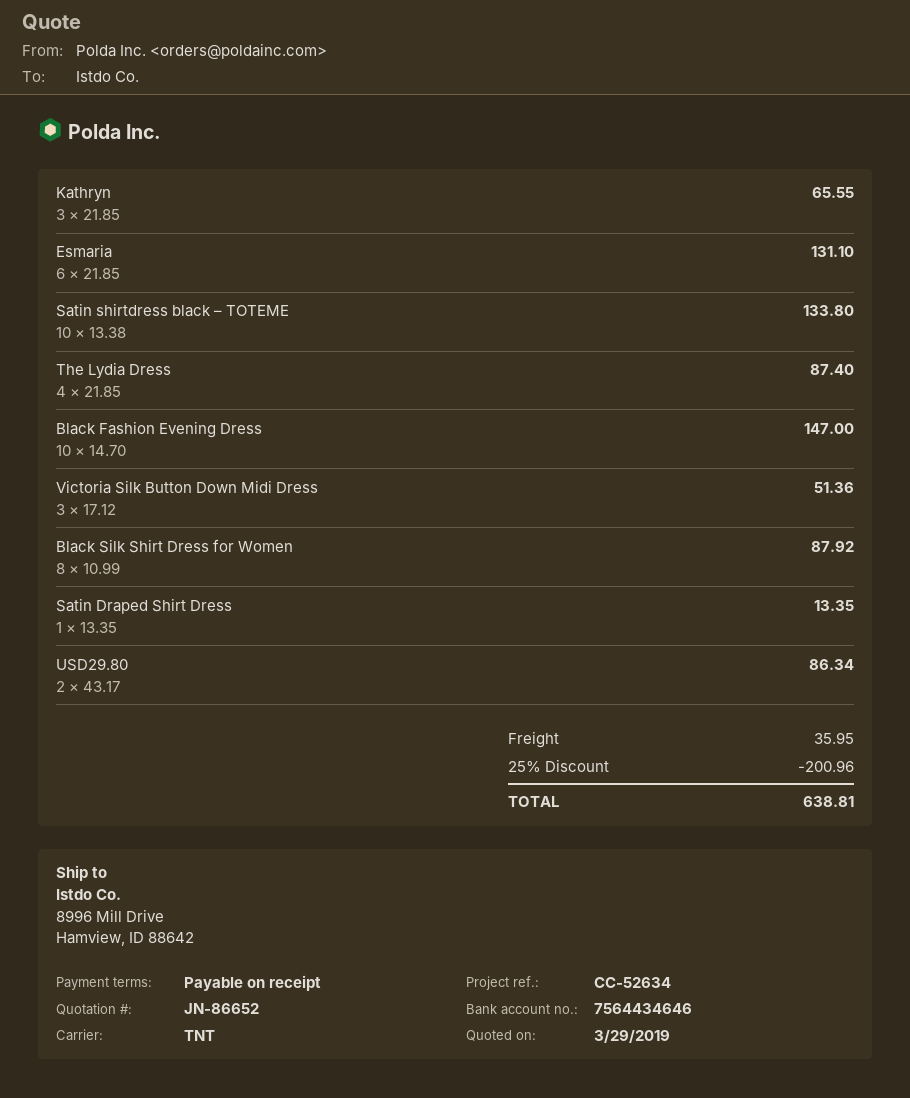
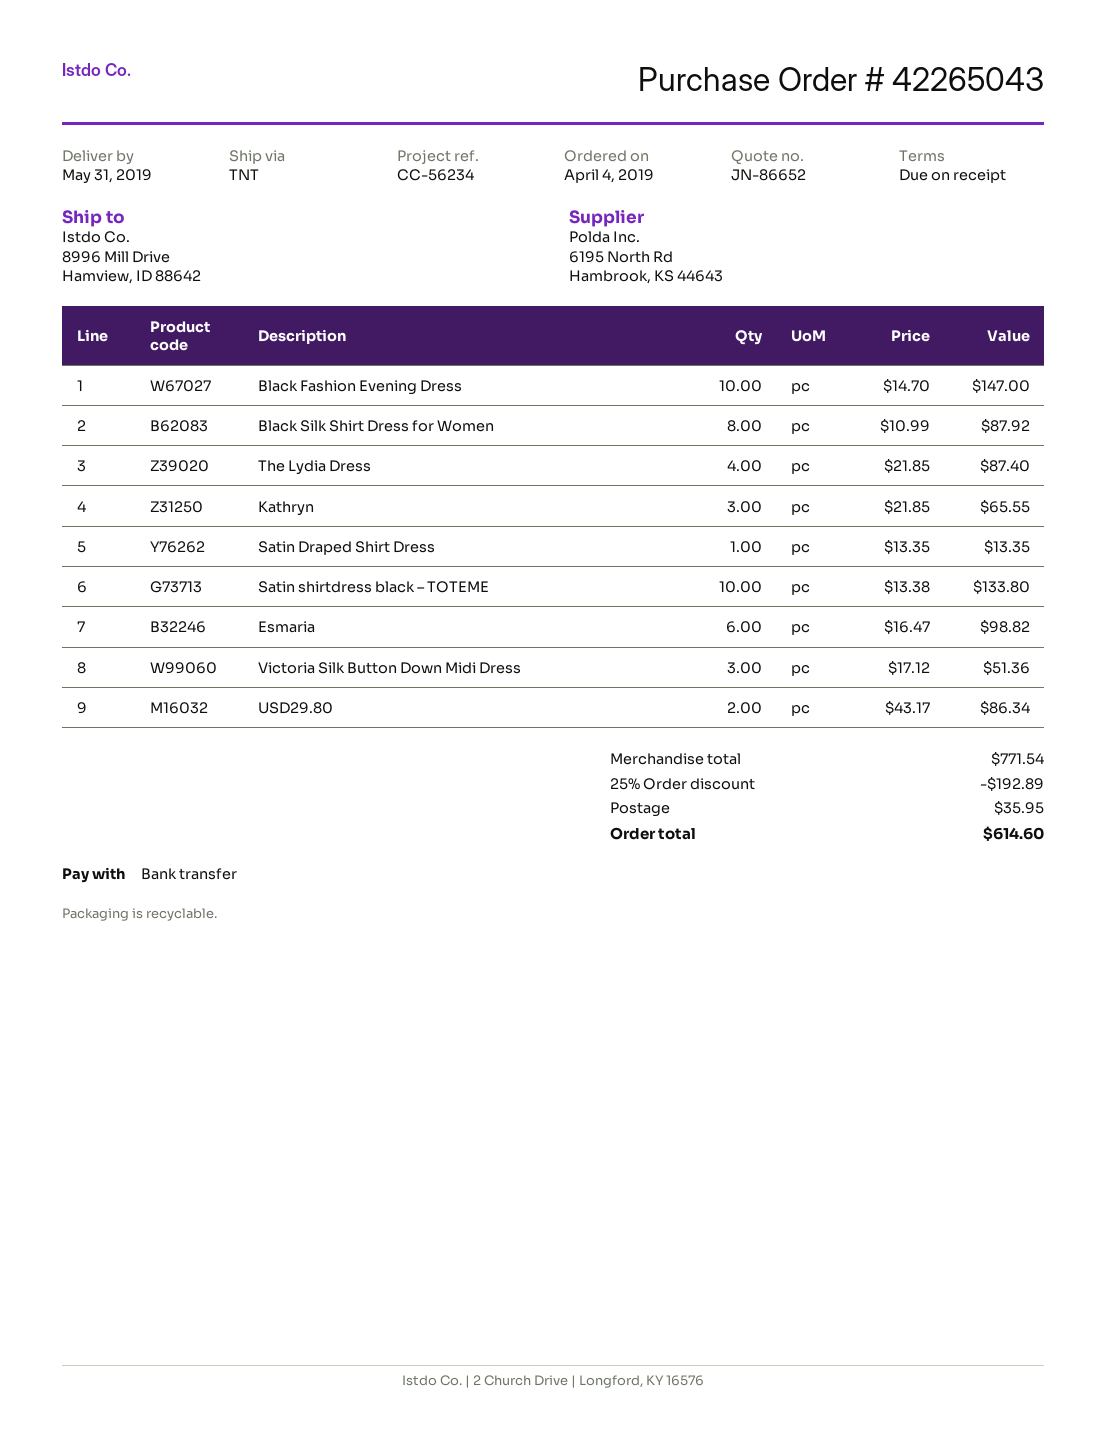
reference: CC-52634 -> CC-56234
Esmaria: 6 x 21.85 = 131.10 -> 6 x 16.47 = 98.82
discount: 25% = 200.96 -> 25% = 192.89
total: 638.81 -> 614.60

